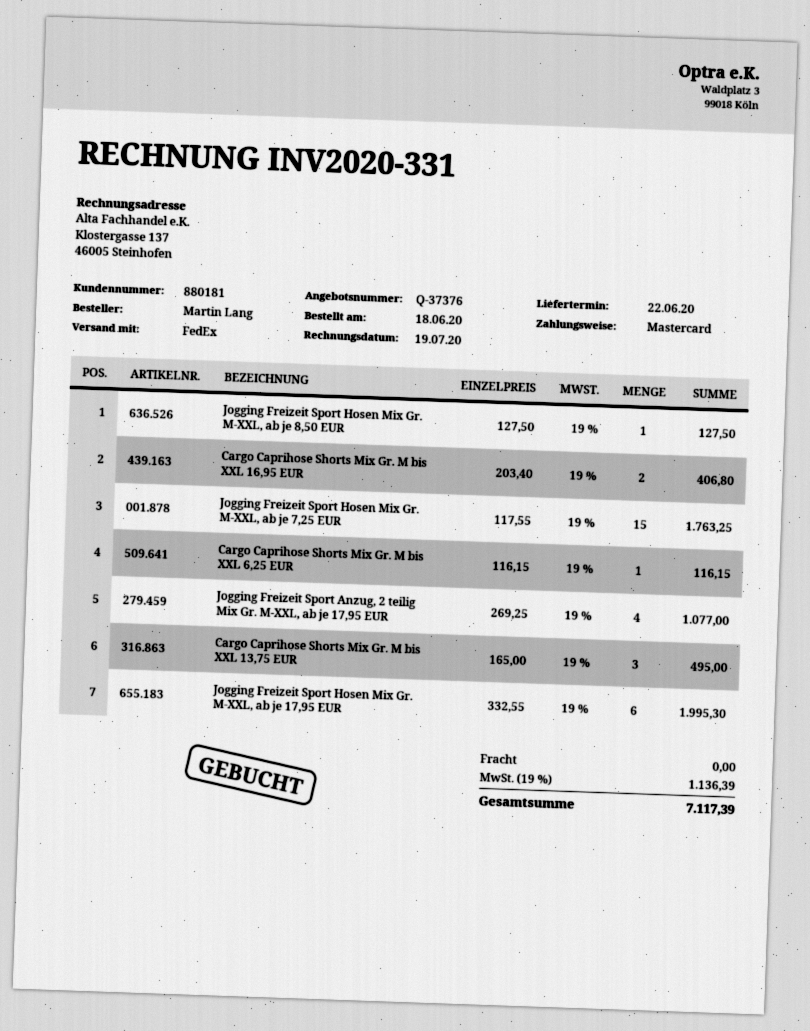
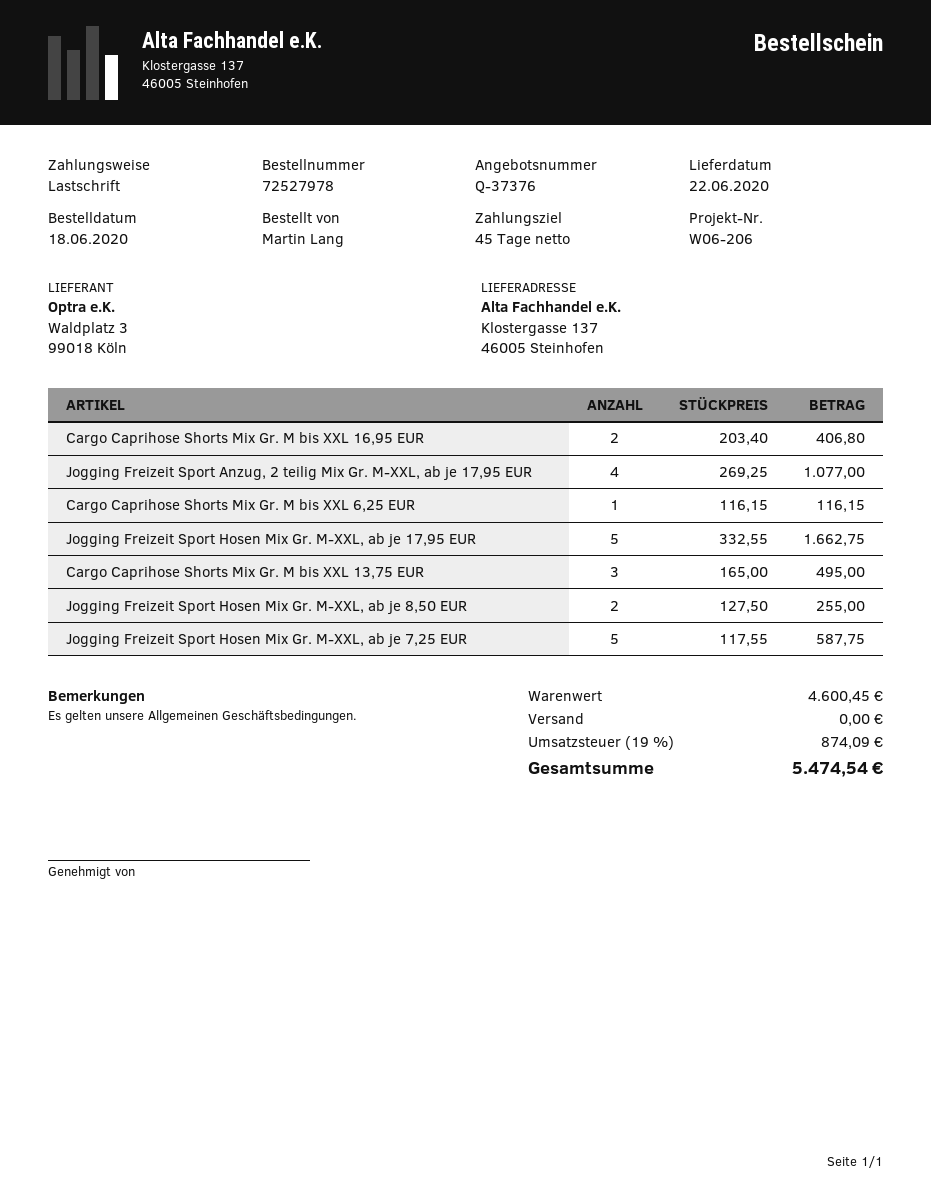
payment method: Mastercard -> direct debit
Jogging Freizeit Sport Hosen Mix Gr. M-XXL, ab je 8,50 EUR: 1 x 127.50 = 127.50 -> 2 x 127.50 = 255.00
Jogging Freizeit Sport Hosen Mix Gr. M-XXL, ab je 7,25 EUR: 15 x 117.55 = 1763.25 -> 5 x 117.55 = 587.75
Jogging Freizeit Sport Hosen Mix Gr. M-XXL, ab je 17,95 EUR: 6 x 332.55 = 1995.30 -> 5 x 332.55 = 1662.75
tax: 19% = 1136.39 -> 19% = 874.09
total: 7117.39 -> 5474.54

